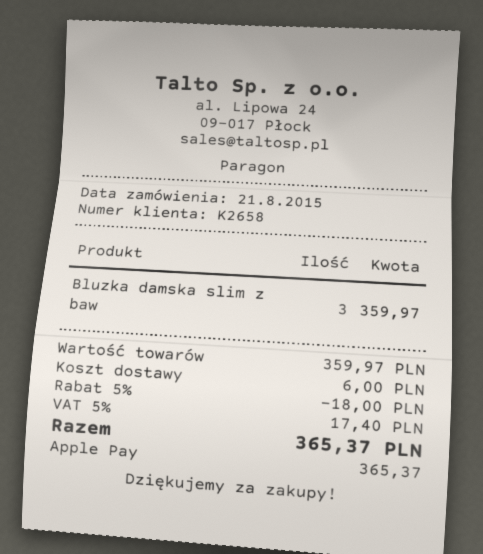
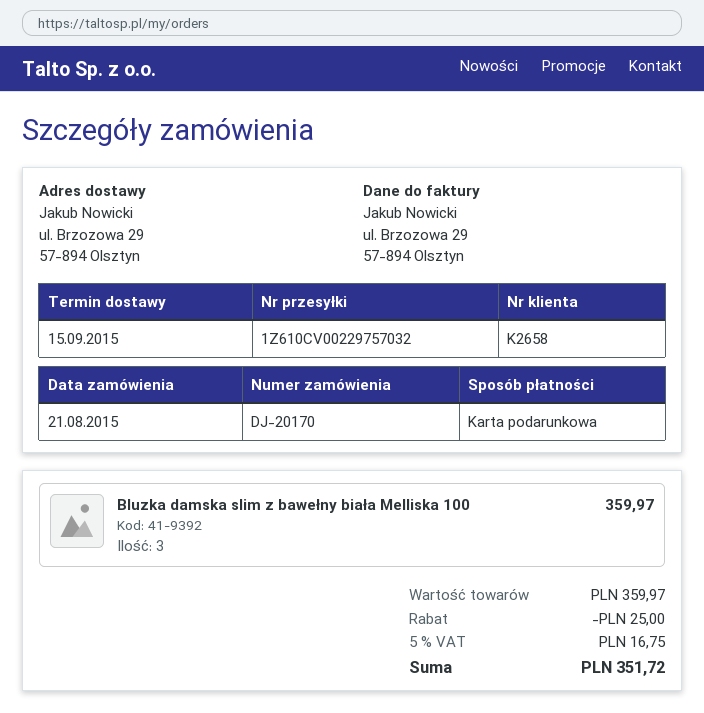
payment method: Apple Pay -> gift card
discount: 18.00 -> 25.00
shipping: 6.00 -> none
tax: 5% = 17.40 -> 5% = 16.75
total: 365.37 -> 351.72

